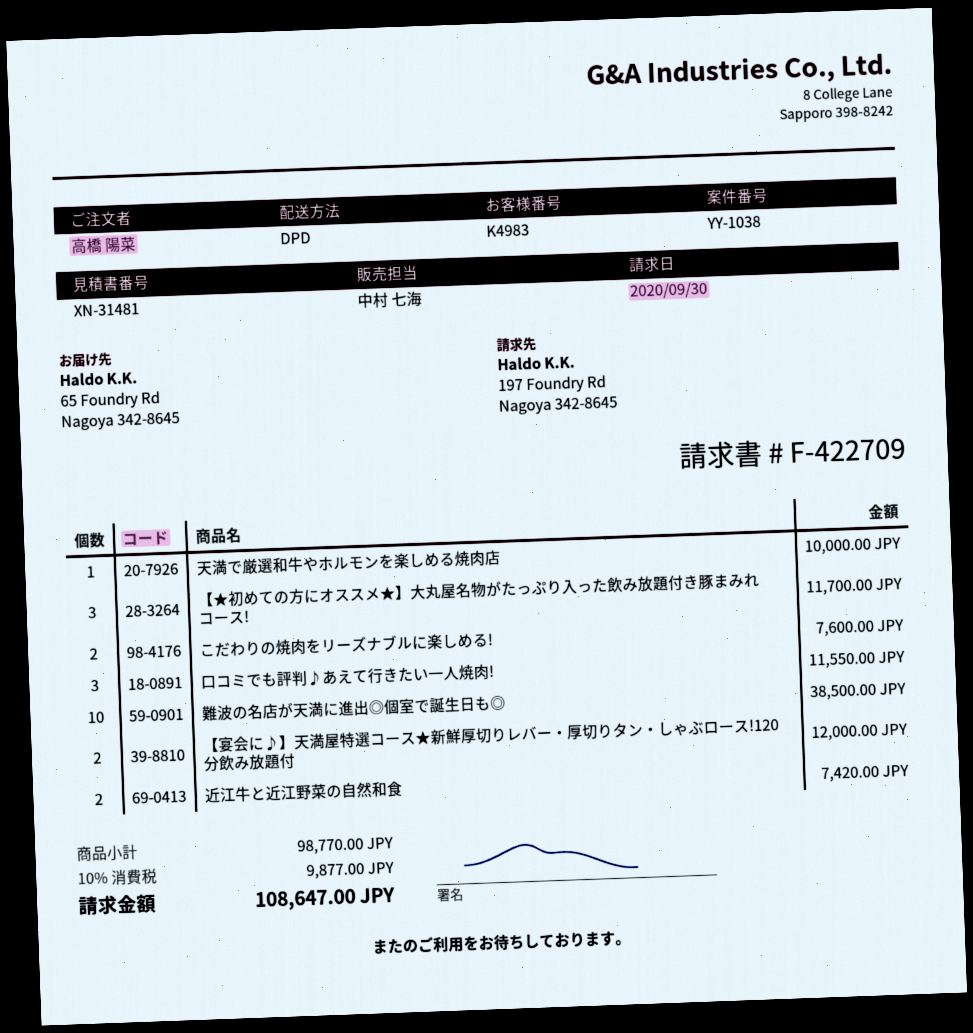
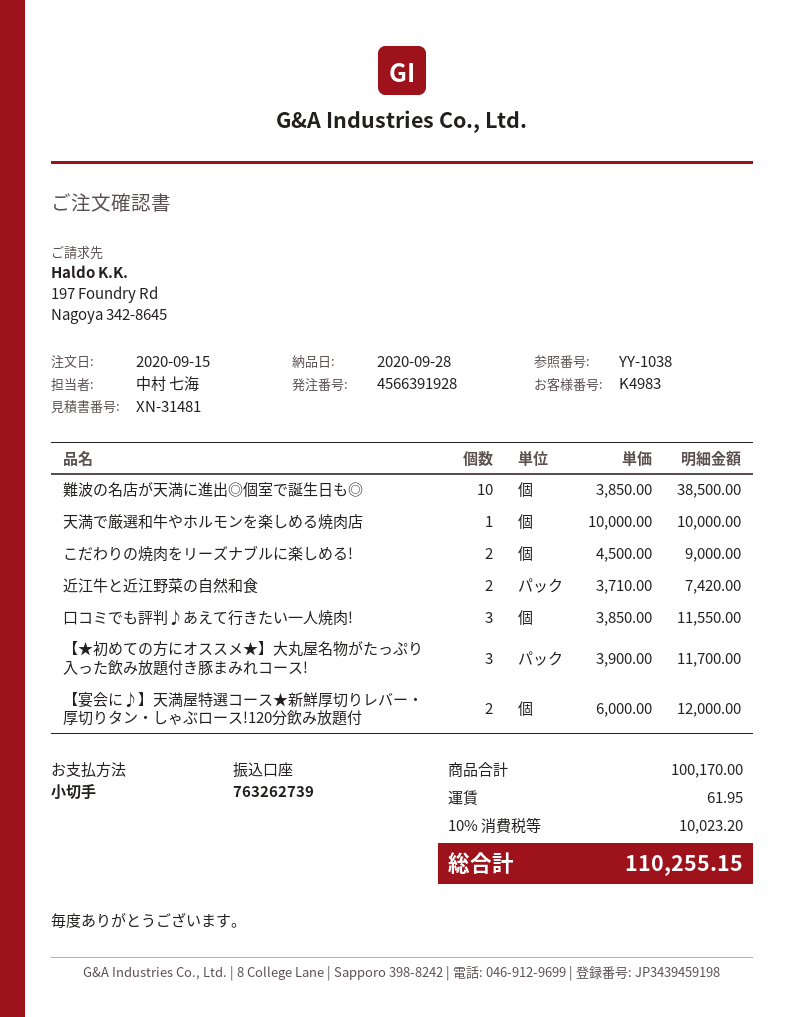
こだわりの焼肉をリーズナブルに楽しめる!: 2 for 7600.00 -> 2 for 9000.00
subtotal: 98770.00 -> 100170.00
shipping: none -> 61.95
tax: 10% = 9877.00 -> 10% = 10023.20
total: 108647.00 -> 110255.15

